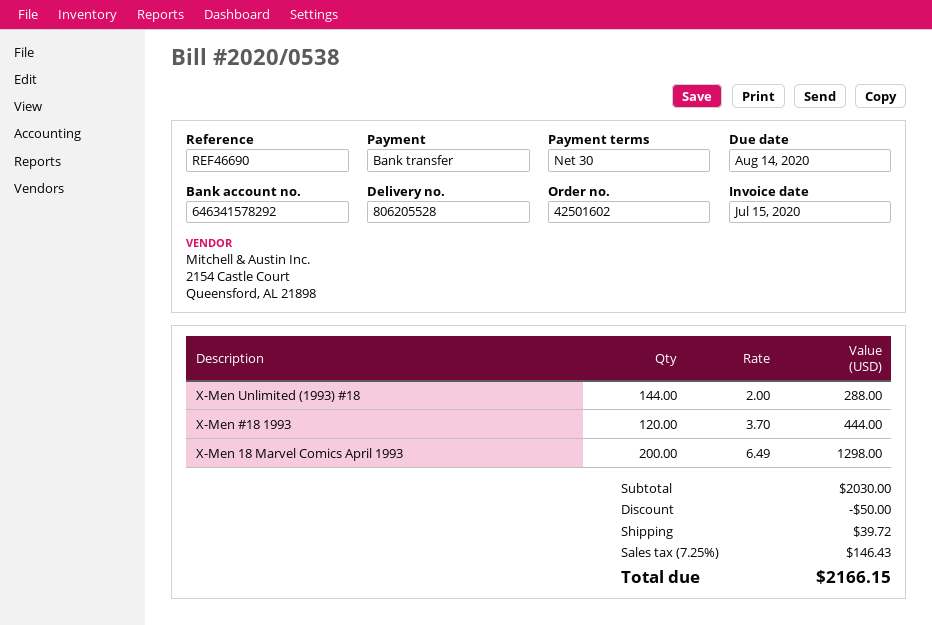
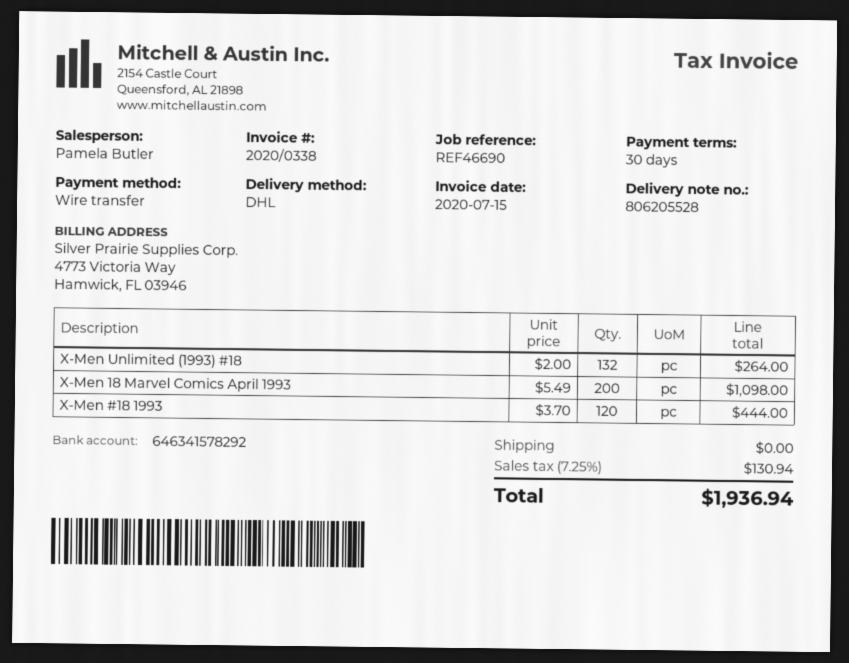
invoice number: 2020/0538 -> 2020/0338
X-Men Unlimited (1993) #18: 144 x 2.00 = 288.00 -> 132 x 2.00 = 264.00
X-Men 18 Marvel Comics April 1993: 200 x 6.49 = 1298.00 -> 200 x 5.49 = 1098.00
discount: 50.00 -> none
shipping: 39.72 -> 0.00
tax: 7.25% = 146.43 -> 7.25% = 130.94
total: 2166.15 -> 1936.94

